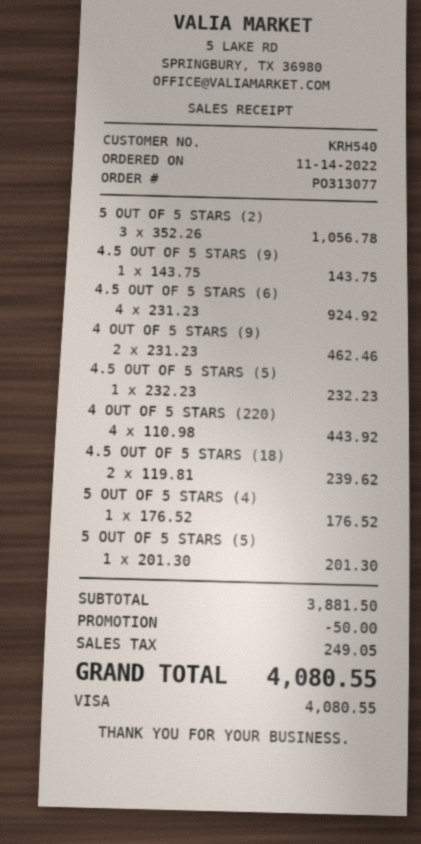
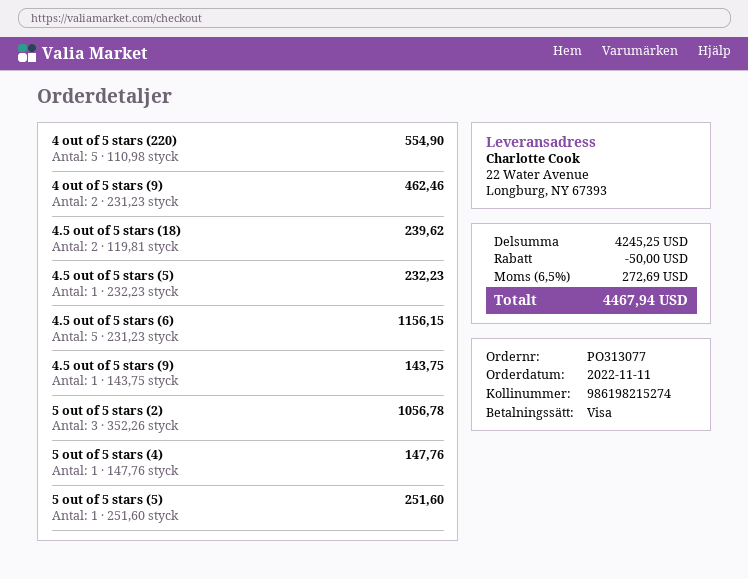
order date: 2022-11-14 -> 2022-11-11
4.5 OUT OF 5 STARS (6): 4 x 231.23 = 924.92 -> 5 x 231.23 = 1156.15
4 OUT OF 5 STARS (220): 4 x 110.98 = 443.92 -> 5 x 110.98 = 554.90
5 OUT OF 5 STARS (4): 1 x 176.52 = 176.52 -> 1 x 147.76 = 147.76
5 OUT OF 5 STARS (5): 1 x 201.30 = 201.30 -> 1 x 251.60 = 251.60
subtotal: 3881.50 -> 4245.25
tax: 249.05 -> 272.69
total: 4080.55 -> 4467.94

